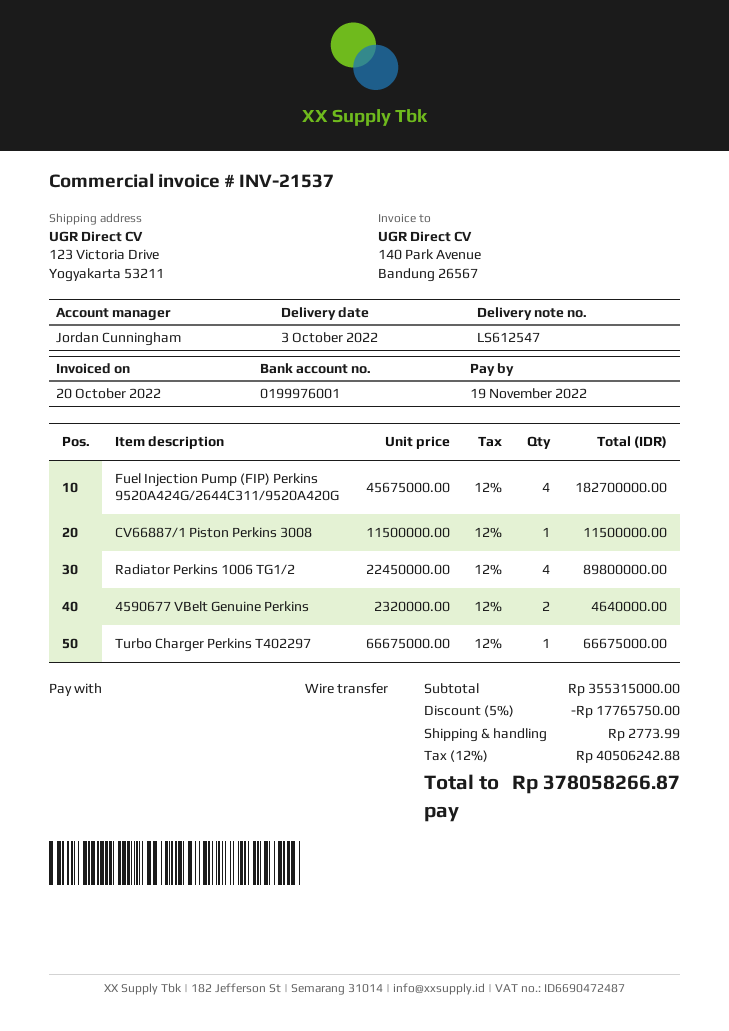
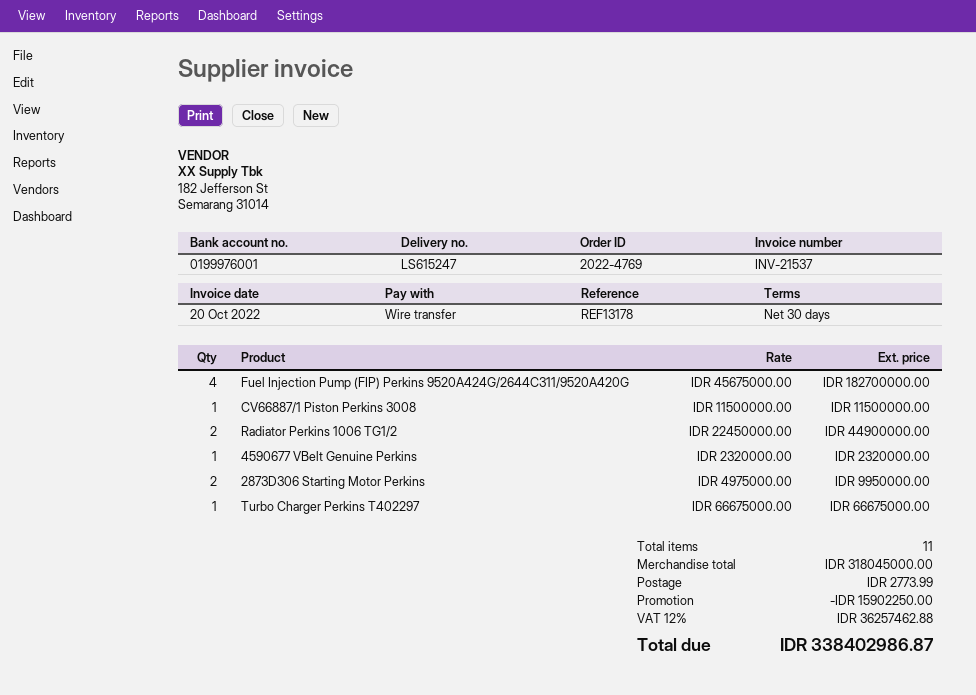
delivery note number: LS612547 -> LS615247
Radiator Perkins 1006 TG1/2: 4 x 22450000.00 = 89800000.00 -> 2 x 22450000.00 = 44900000.00
4590677 VBelt Genuine Perkins: 2 x 2320000.00 = 4640000.00 -> 1 x 2320000.00 = 2320000.00
2873D306 Starting Motor Perkins: none -> 2 x 4975000.00 = 9950000.00
subtotal: 355315000.00 -> 318045000.00
discount: 17765750.00 -> 15902250.00
tax: 12% = 40506242.88 -> 12% = 36257462.88
total: 378058266.87 -> 338402986.87

